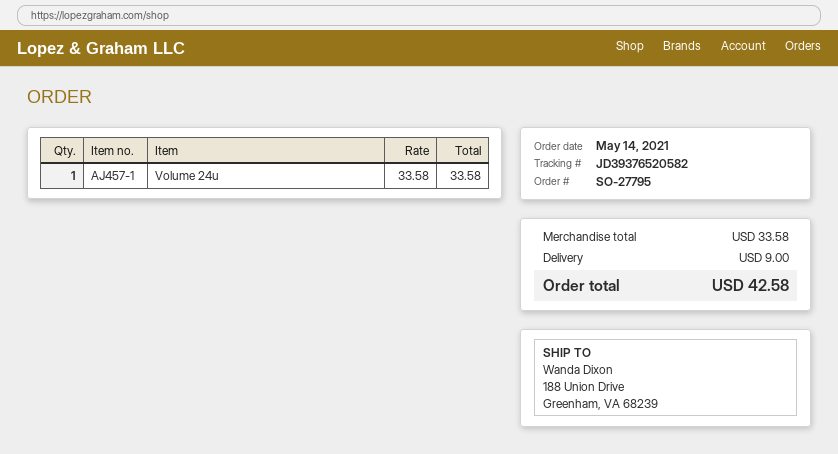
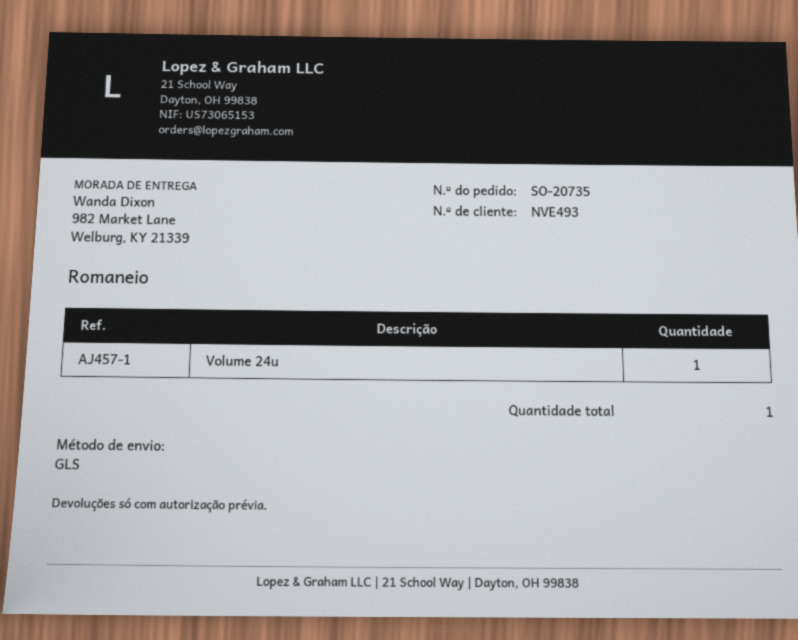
order number: SO-27795 -> SO-20735
ship to: 188 Union Drive, Greenham, VA 68239 -> 982 Market Lane, Welburg, KY 21339

